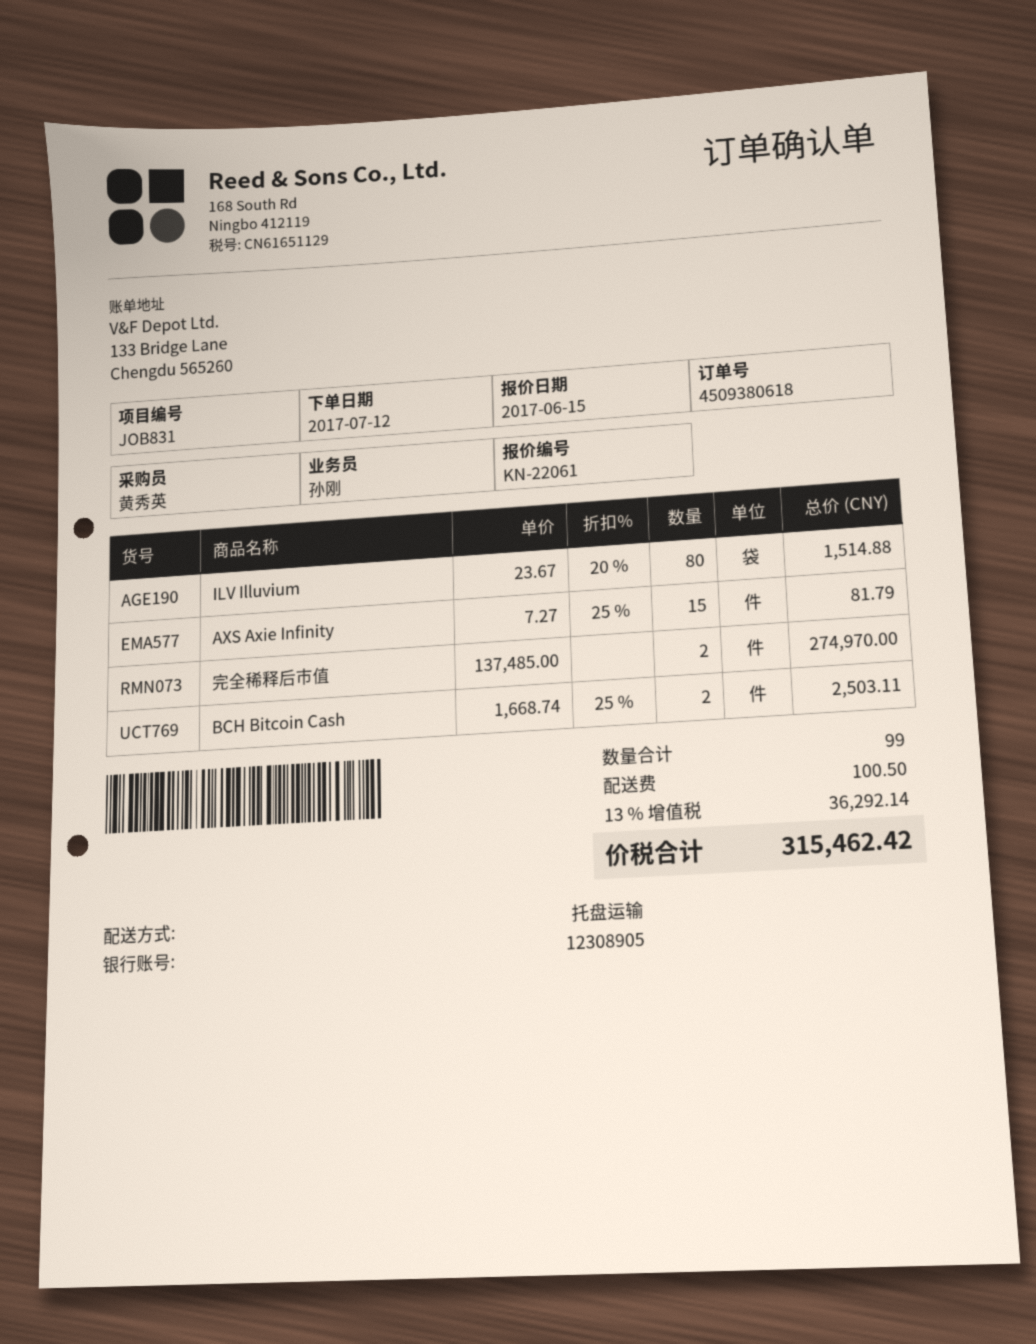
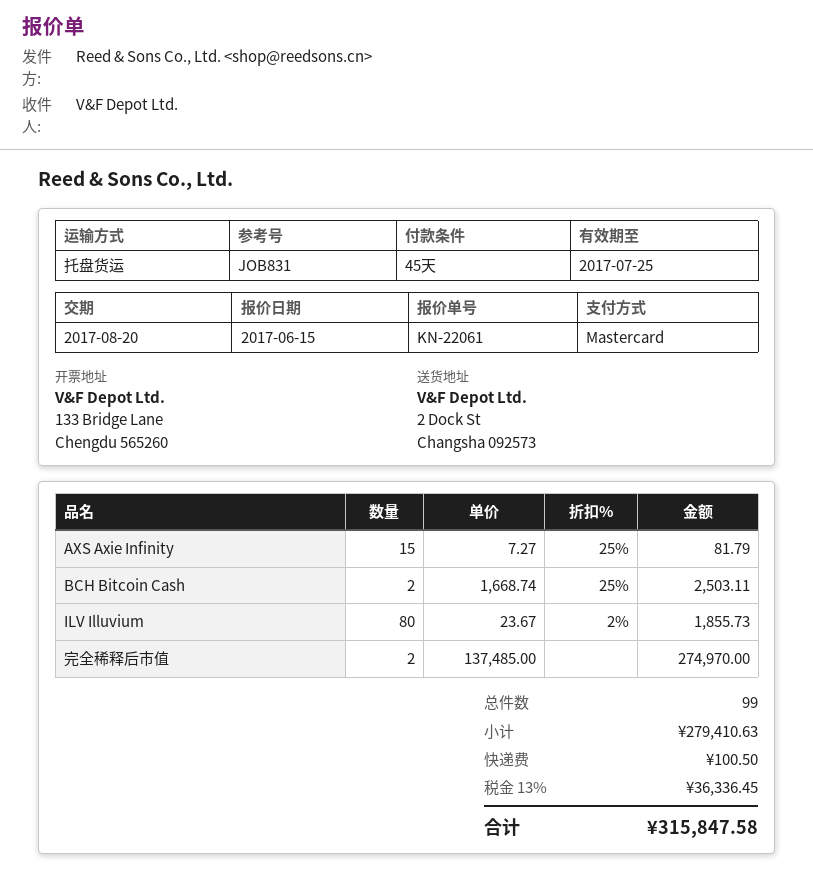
ILV Illuvium: 80 x 23.67 - 20% = 1514.88 -> 80 x 23.67 - 2% = 1855.73
tax: 13% = 36292.14 -> 13% = 36336.45
total: 315462.42 -> 315847.58

